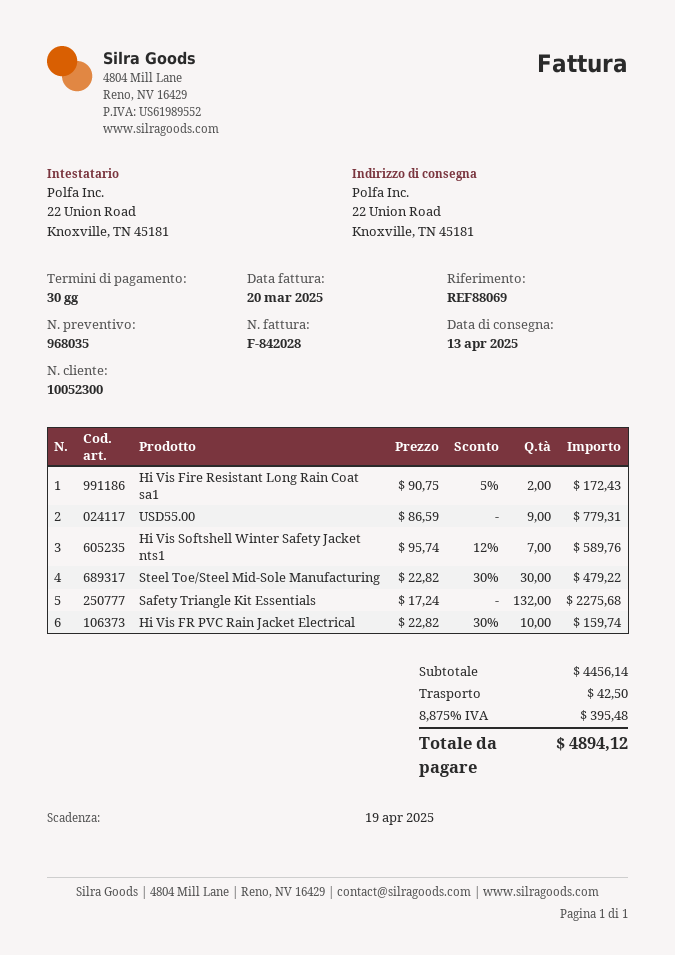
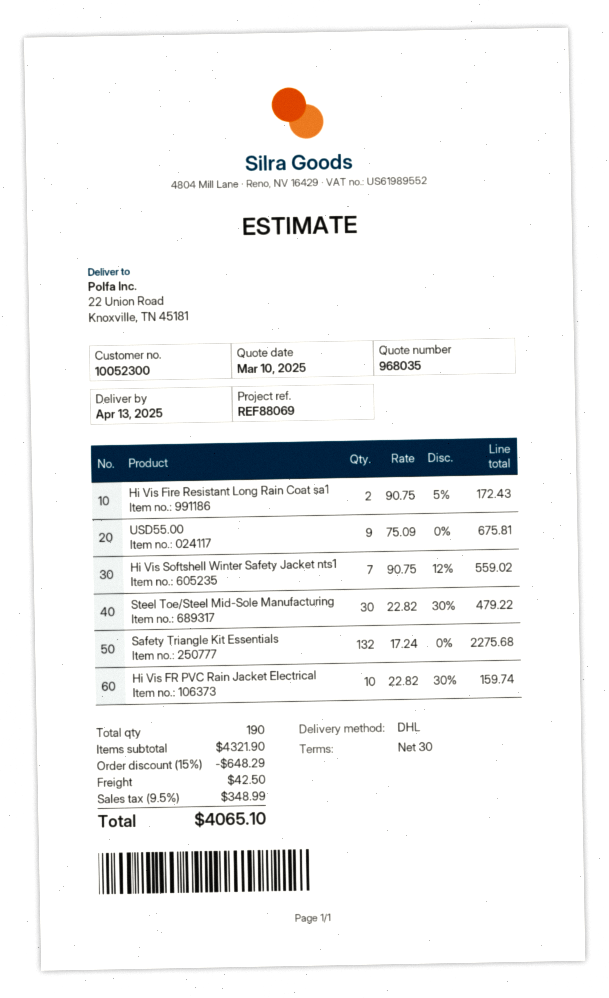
USD55.00: 9 x 86.59 = 779.31 -> 9 x 75.09 = 675.81
Hi Vis Softshell Winter Safety Jacket nts1: 7 x 95.74 - 12% = 589.76 -> 7 x 90.75 - 12% = 559.02
subtotal: 4456.14 -> 4321.90
discount: none -> 15% = 648.29
tax: 8.875% = 395.48 -> 9.5% = 348.99
total: 4894.12 -> 4065.10

